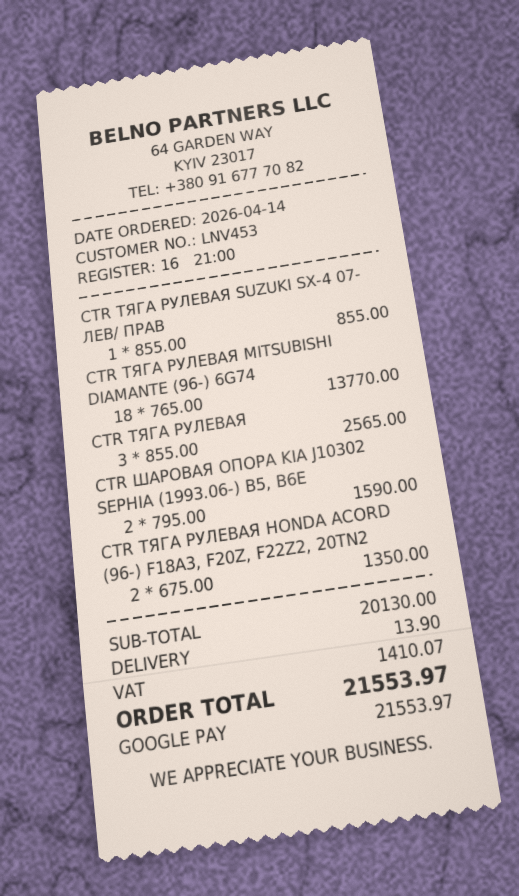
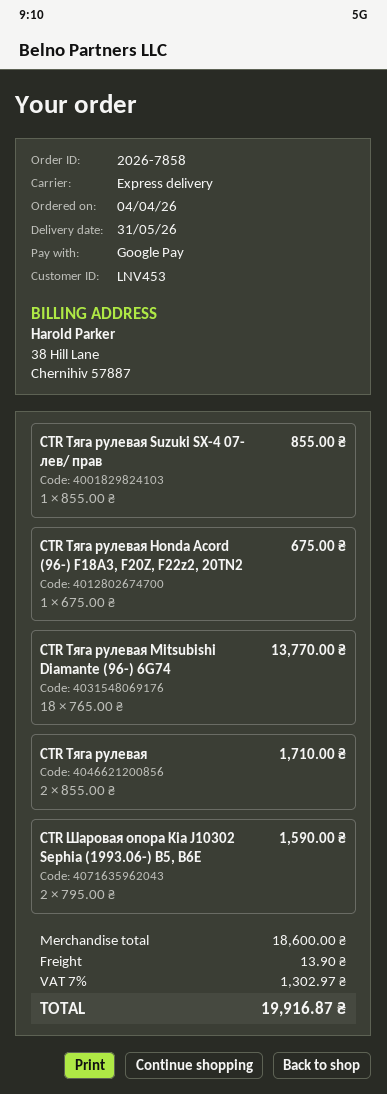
order date: 2026-04-14 -> 2026-04-04
CTR ТЯГА РУЛЕВАЯ: 3 x 855.00 = 2565.00 -> 2 x 855.00 = 1710.00
CTR ТЯГА РУЛЕВАЯ HONDA ACORD (96-) F18A3, F20Z, F22Z2, 20TN2: 2 x 675.00 = 1350.00 -> 1 x 675.00 = 675.00
subtotal: 20130.00 -> 18600.00
tax: 1410.07 -> 1302.97
total: 21553.97 -> 19916.87

